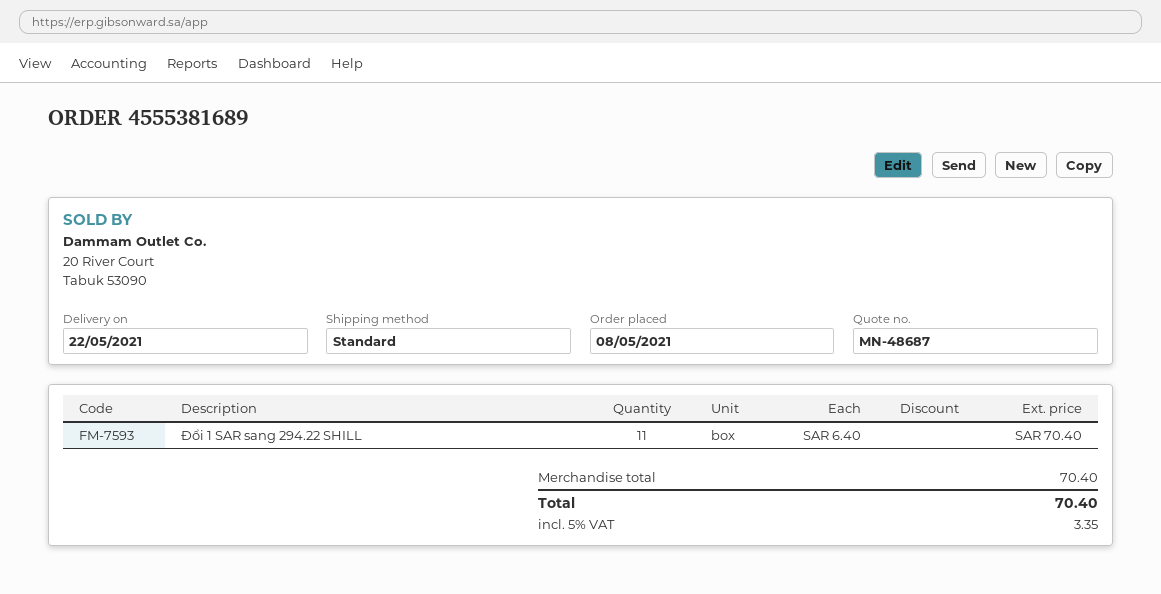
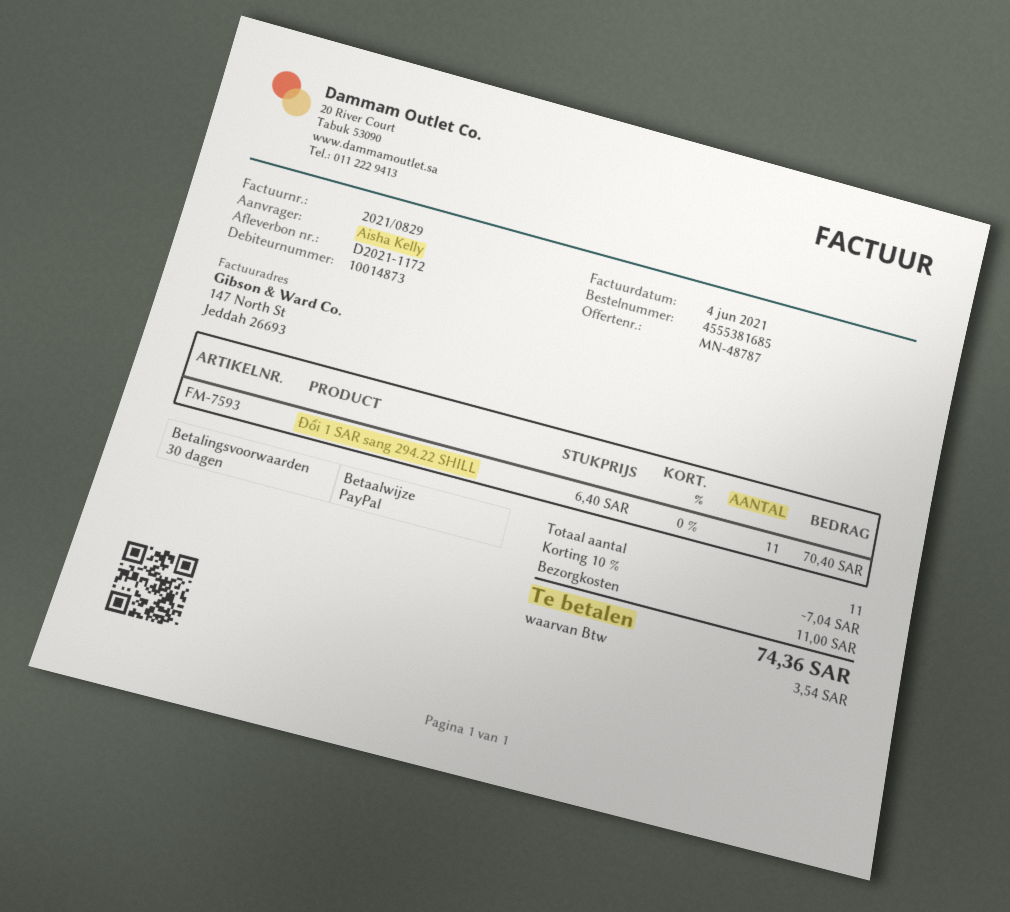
quote number: MN-48687 -> MN-48787
order number: 4555381689 -> 4555381685
discount: none -> 10% = 7.04
shipping: none -> 11.00
tax: 3.35 -> 3.54
total: 70.40 -> 74.36

